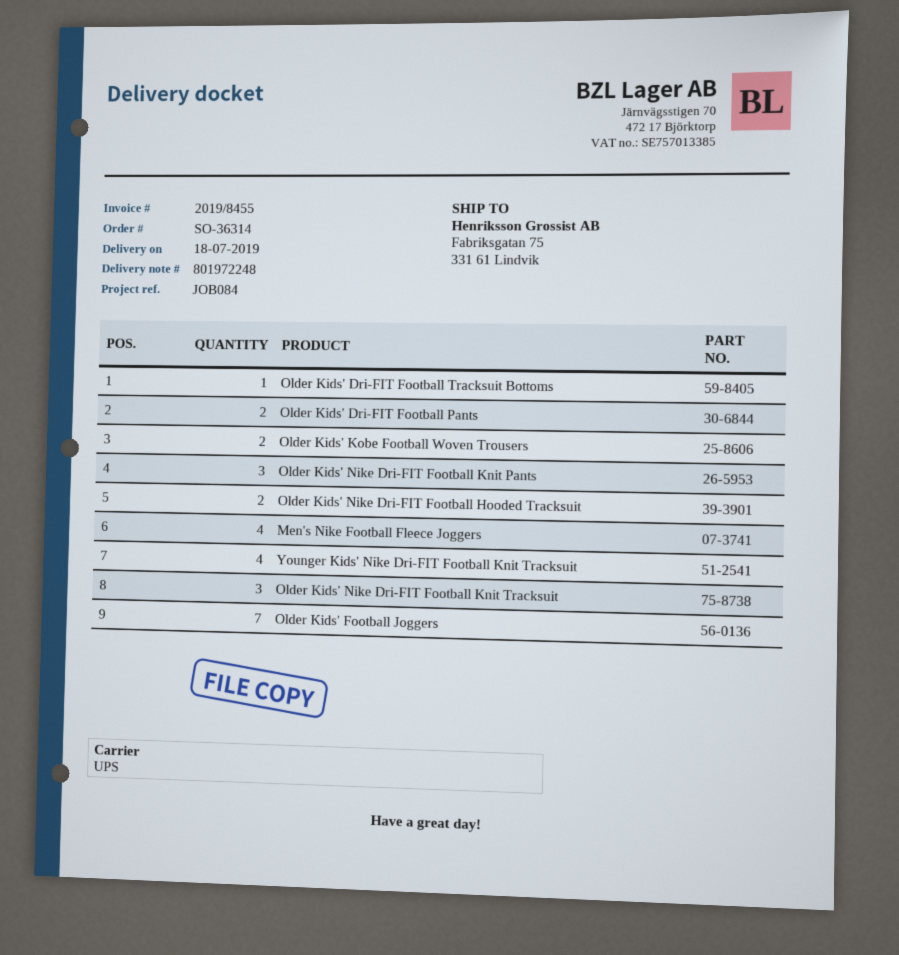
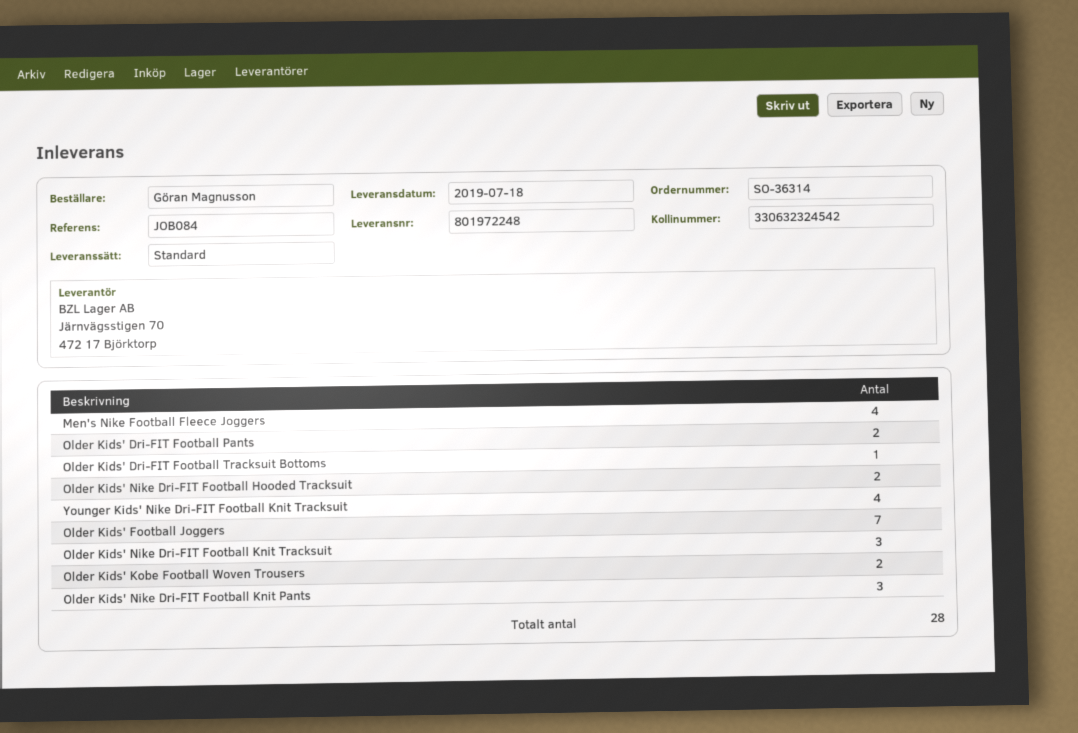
shipping method: UPS -> standard

